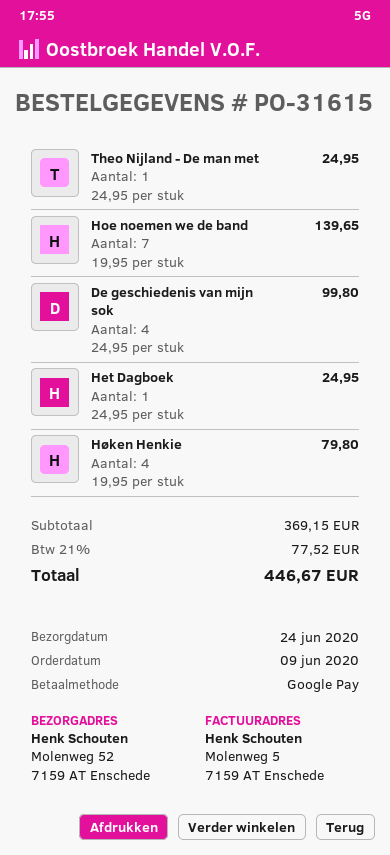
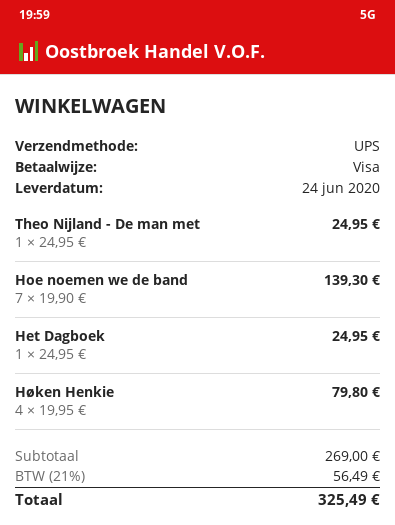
payment method: Google Pay -> Visa
Hoe noemen we de band: 7 x 19.95 = 139.65 -> 7 x 19.90 = 139.30
De geschiedenis van mijn sok: 4 x 24.95 = 99.80 -> none
subtotal: 369.15 -> 269.00
tax: 21% = 77.52 -> 21% = 56.49
total: 446.67 -> 325.49

